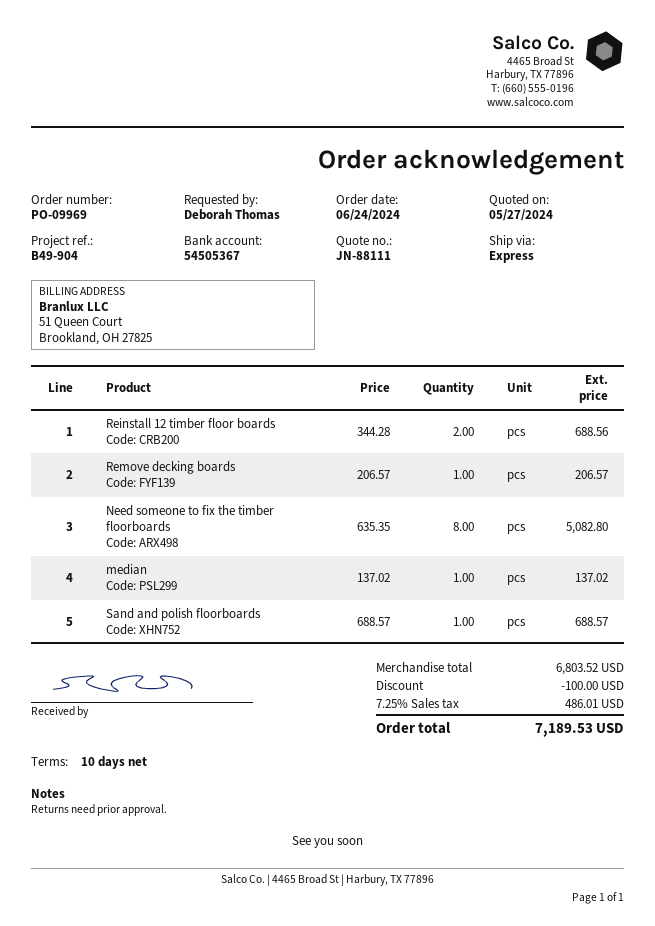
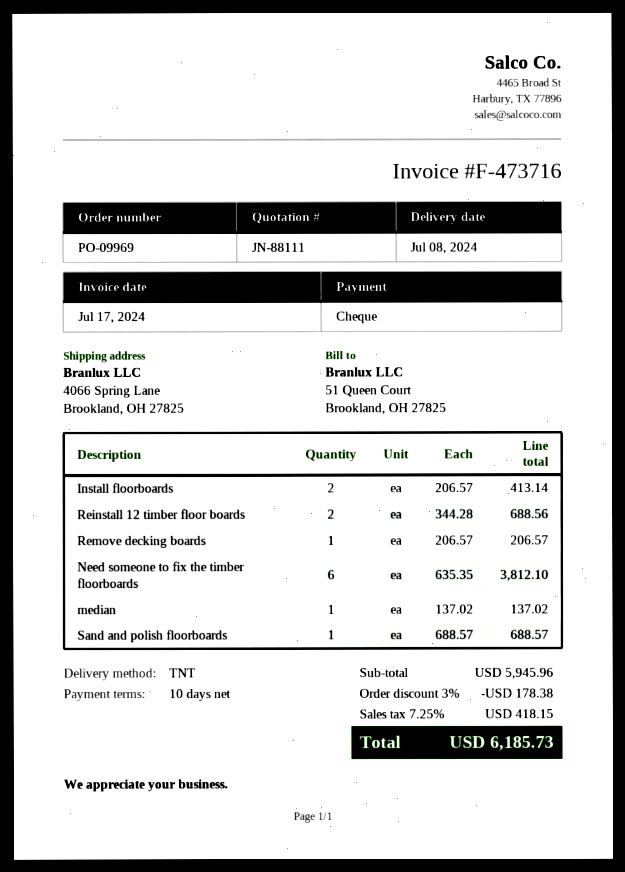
shipping method: express -> TNT
Need someone to fix the timber floorboards: 8 x 635.35 = 5082.80 -> 6 x 635.35 = 3812.10
Install floorboards: none -> 2 x 206.57 = 413.14
subtotal: 6803.52 -> 5945.96
discount: 100.00 -> 178.38
tax: 7.25% = 486.01 -> 7.25% = 418.15
total: 7189.53 -> 6185.73

